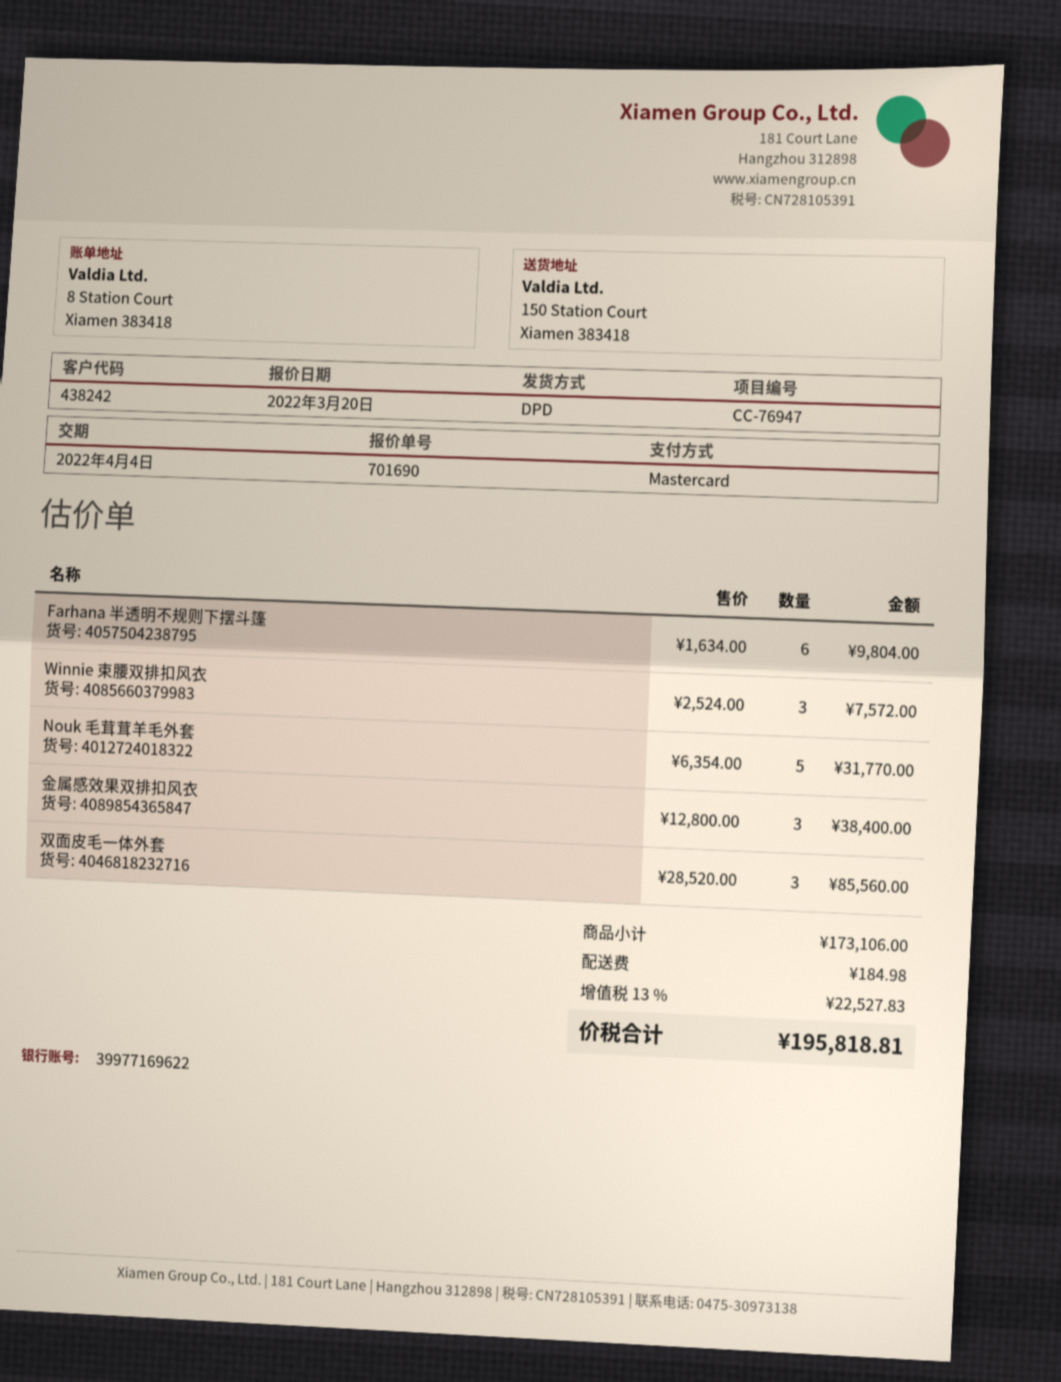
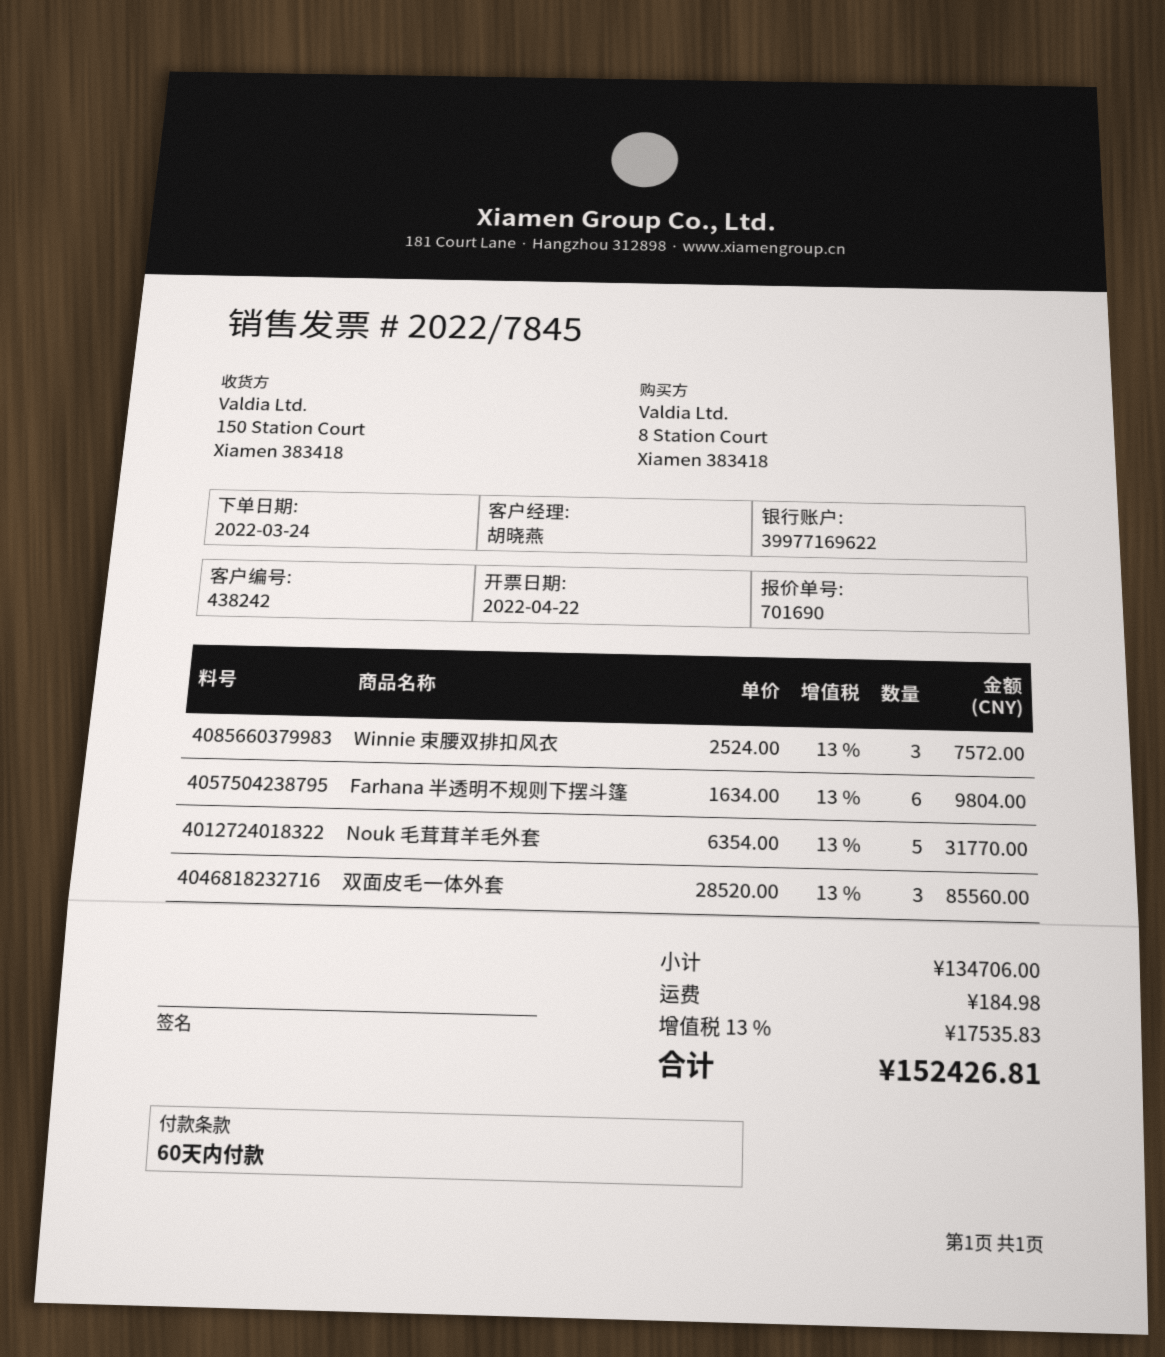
金属感效果双排扣风衣: 3 x 12800.00 = 38400.00 -> none
subtotal: 173106.00 -> 134706.00
tax: 13% = 22527.83 -> 13% = 17535.83
total: 195818.81 -> 152426.81

